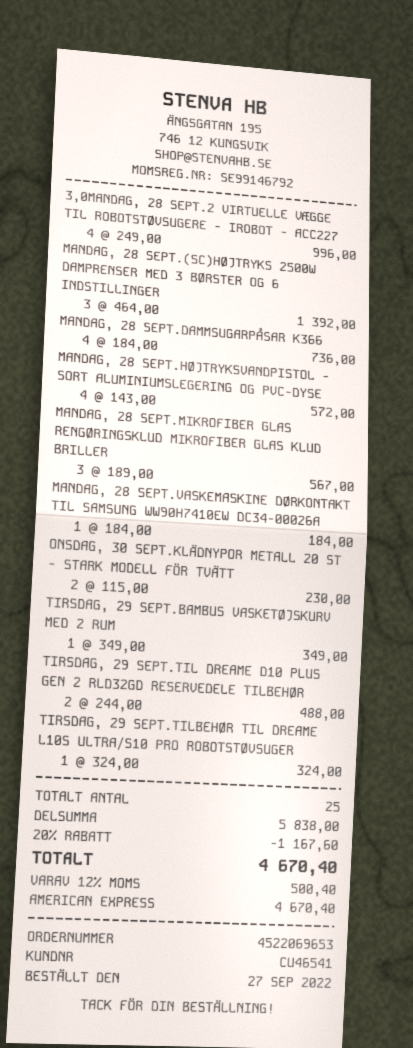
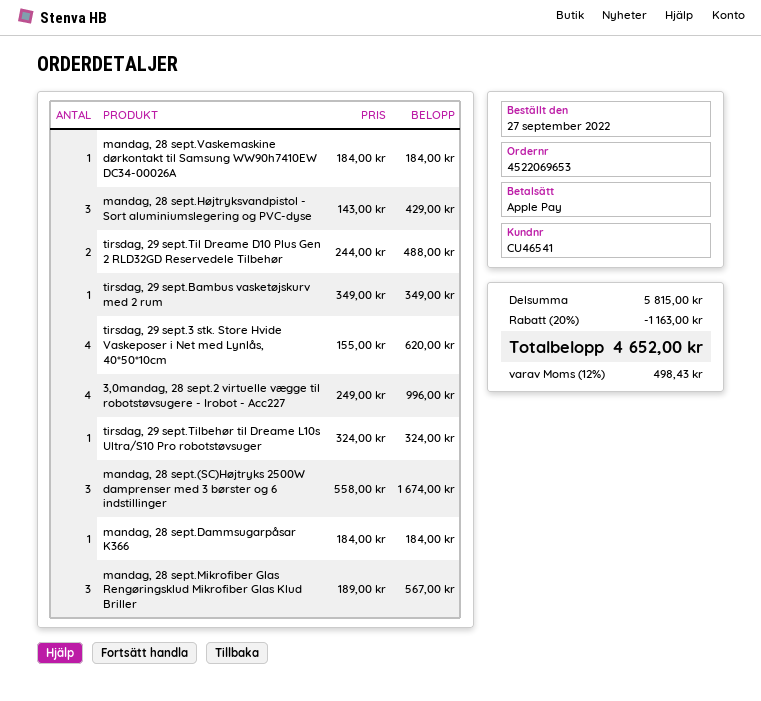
payment method: American Express -> Apple Pay
MANDAG, 28 SEPT.(SC)HØJTRYKS 2500W DAMPRENSER MED 3 BØRSTER OG 6 INDSTILLINGER: 3 x 464.00 = 1392.00 -> 3 x 558.00 = 1674.00
MANDAG, 28 SEPT.DAMMSUGARPÅSAR K366: 4 x 184.00 = 736.00 -> 1 x 184.00 = 184.00
MANDAG, 28 SEPT.HØJTRYKSVANDPISTOL - SORT ALUMINIUMSLEGERING OG PVC-DYSE: 4 x 143.00 = 572.00 -> 3 x 143.00 = 429.00
ONSDAG, 30 SEPT.KLÄDNYPOR METALL 20 ST - STARK MODELL FÖR TVÄTT: 2 x 115.00 = 230.00 -> none
tirsdag, 29 sept.3 stk. Store Hvide Vaskeposer i Net med Lynlås, 40*50*10cm: none -> 4 x 155.00 = 620.00
subtotal: 5838.00 -> 5815.00
discount: 20% = 1167.60 -> 20% = 1163.00
tax: 12% = 500.40 -> 12% = 498.43
total: 4670.40 -> 4652.00

